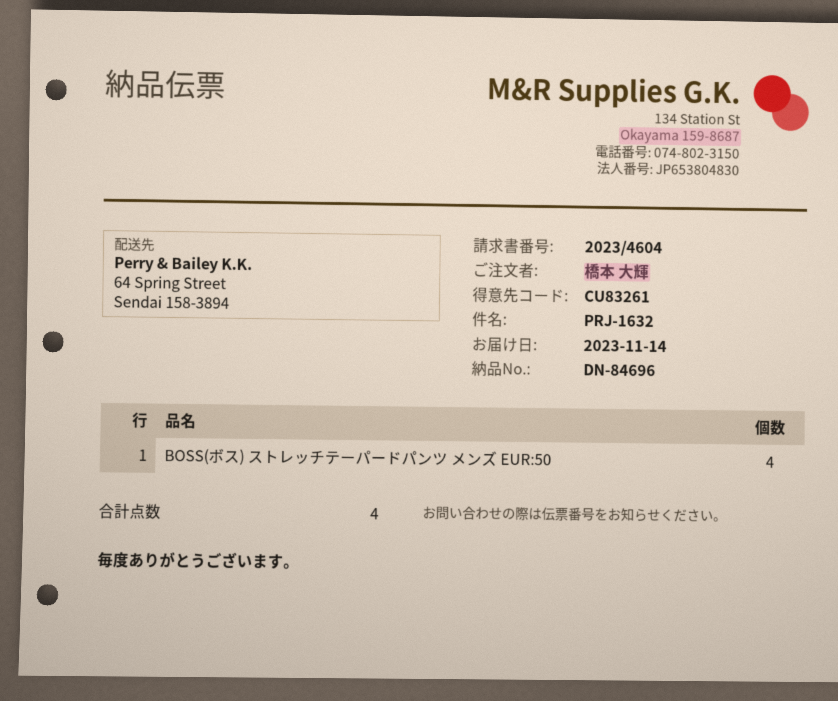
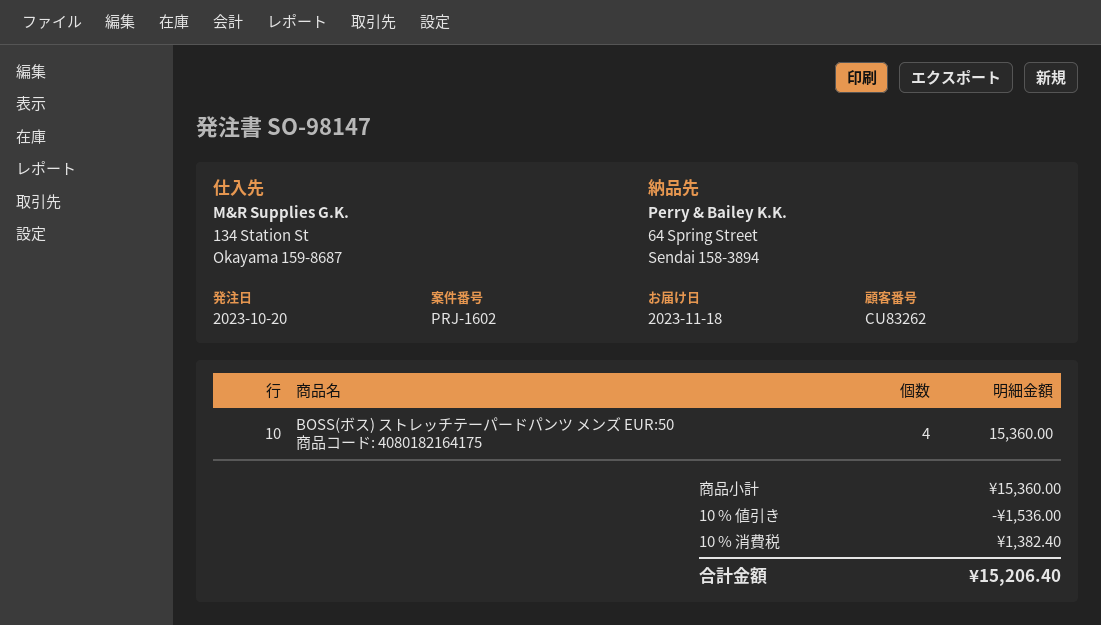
delivery date: 2023-11-14 -> 2023-11-18
customer number: CU83261 -> CU83262
reference: PRJ-1632 -> PRJ-1602

